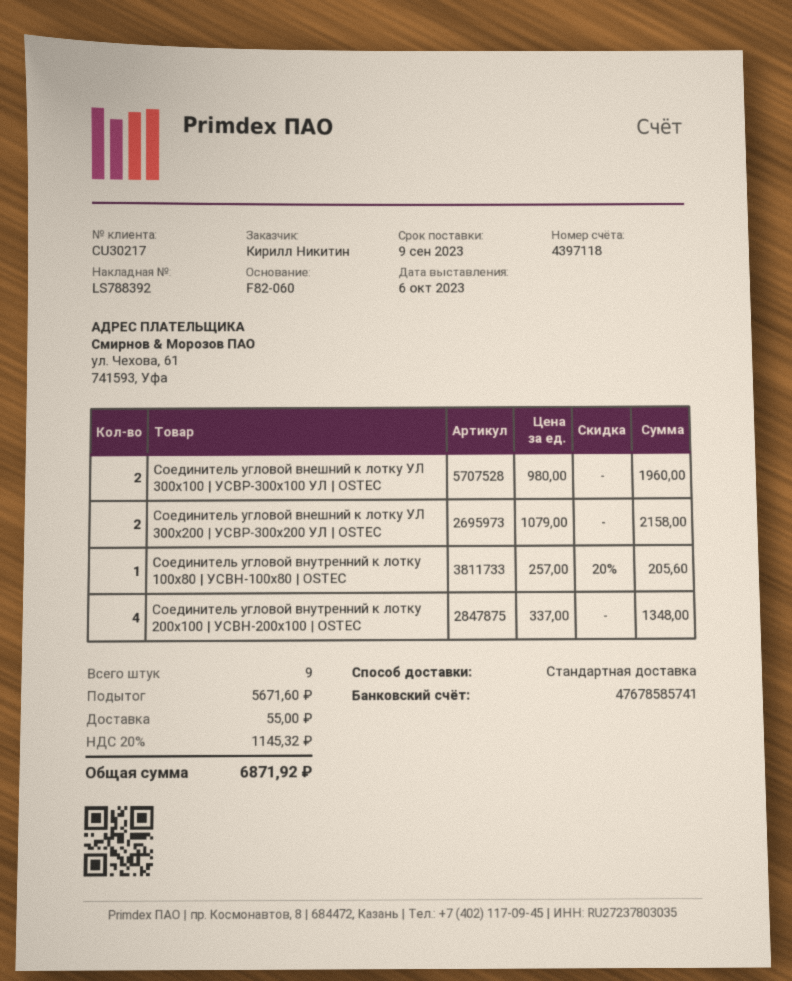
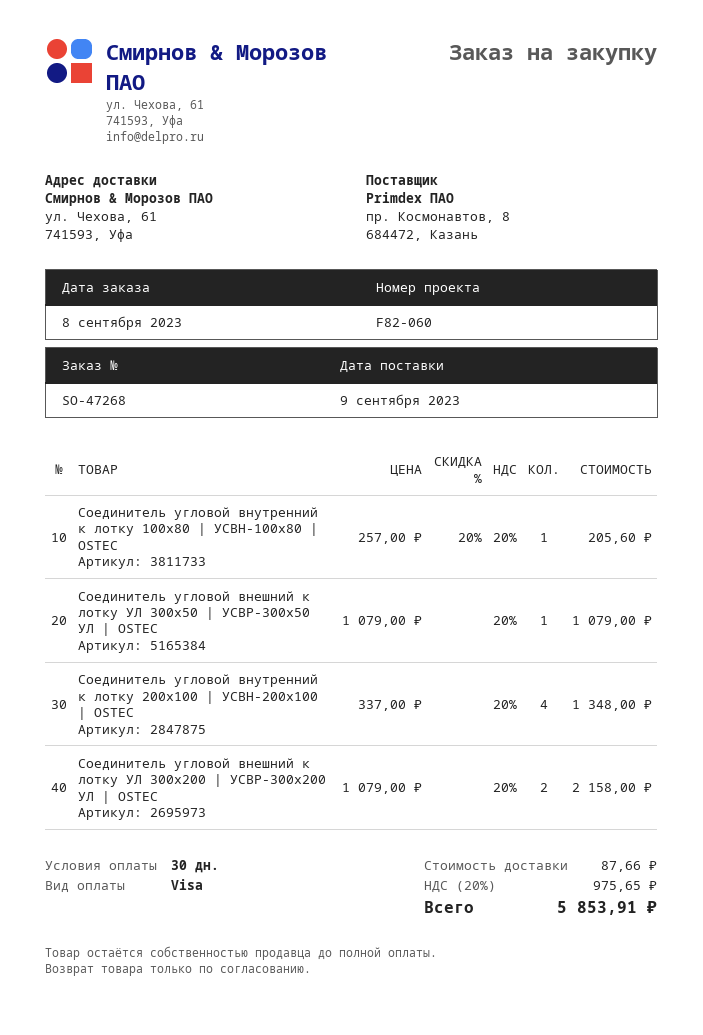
Соединитель угловой внешний к лотку УЛ 300х100 | УСВР-300х100 УЛ | OSTEC: 2 x 980.00 = 1960.00 -> none
Соединитель угловой внешний к лотку УЛ 300х50 | УСВР-300х50 УЛ | OSTEC: none -> 1 x 1079.00 = 1079.00
shipping: 55.00 -> 87.66
tax: 20% = 1145.32 -> 20% = 975.65
total: 6871.92 -> 5853.91

